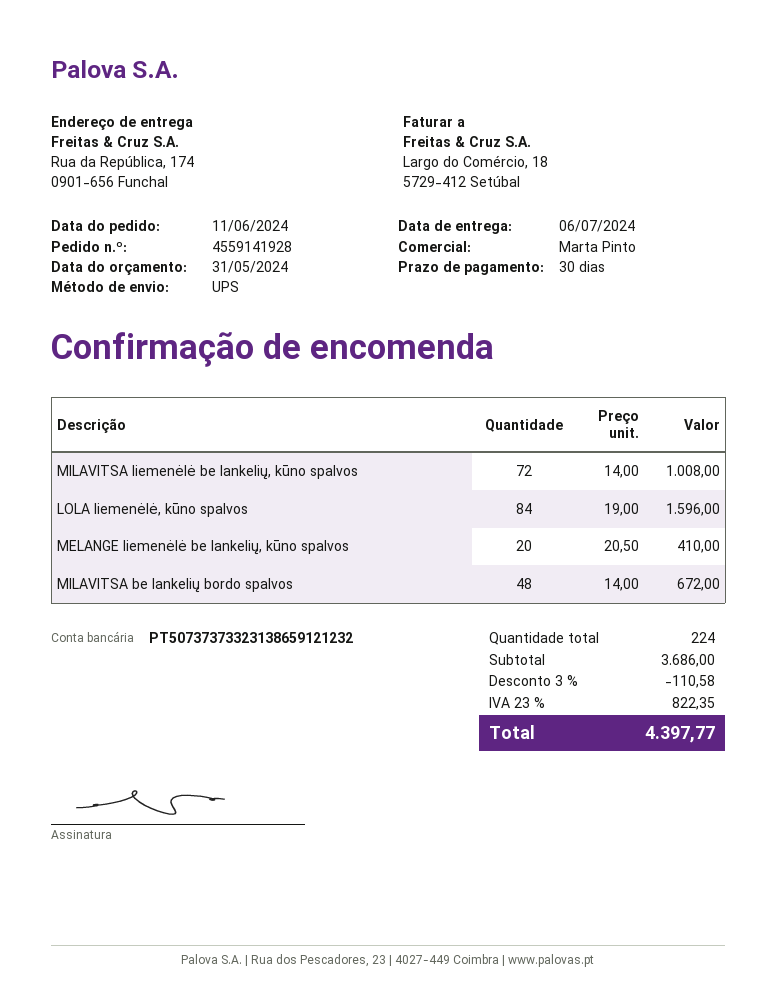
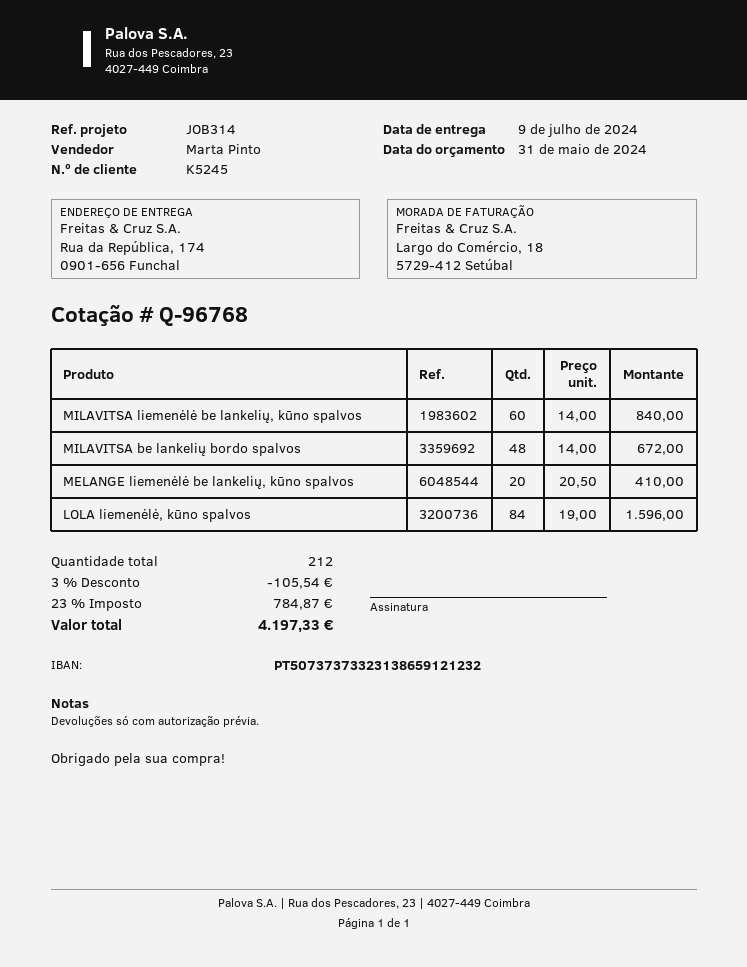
delivery date: 2024-07-06 -> 2024-07-09
MILAVITSA liemenėlė be lankelių, kūno spalvos: 72 x 14.00 = 1008.00 -> 60 x 14.00 = 840.00
total quantity: 224 -> 212
discount: 3% = 110.58 -> 3% = 105.54
tax: 23% = 822.35 -> 23% = 784.87
total: 4397.77 -> 4197.33

